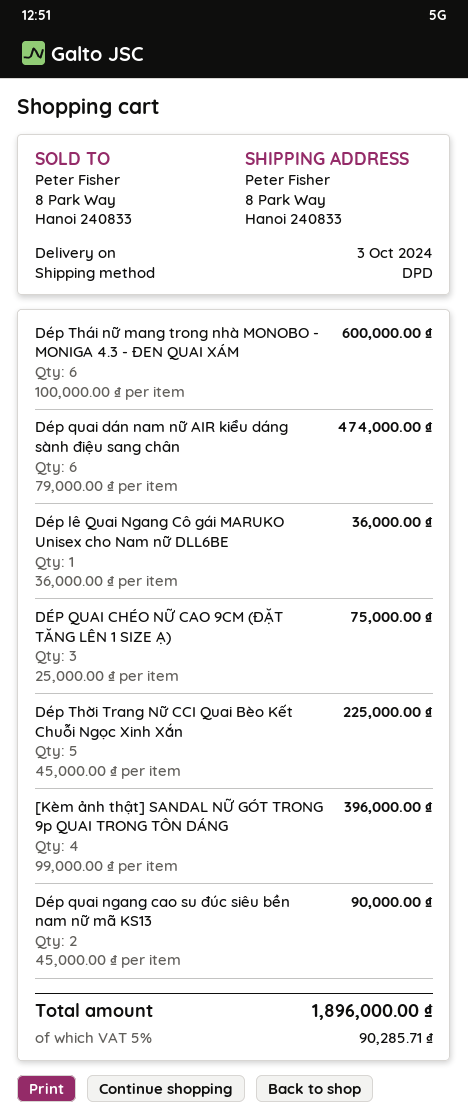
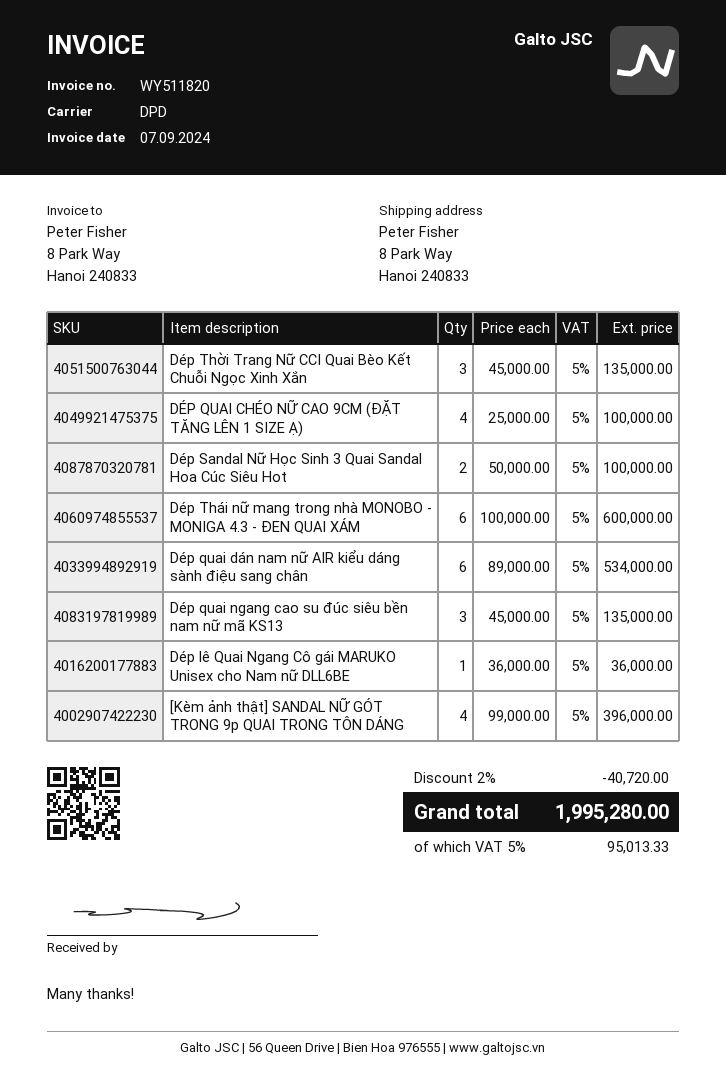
Dép quai dán nam nữ AIR kiểu dáng sành điệu sang chân: 6 x 79000.00 = 474000.00 -> 6 x 89000.00 = 534000.00
DÉP QUAI CHÉO NỮ CAO 9CM (ĐẶT TĂNG LÊN 1 SIZE Ạ): 3 x 25000.00 = 75000.00 -> 4 x 25000.00 = 100000.00
Dép Thời Trang Nữ CCI Quai Bèo Kết Chuỗi Ngọc Xinh Xắn: 5 x 45000.00 = 225000.00 -> 3 x 45000.00 = 135000.00
Dép quai ngang cao su đúc siêu bền nam nữ mã KS13: 2 x 45000.00 = 90000.00 -> 3 x 45000.00 = 135000.00
Dép Sandal Nữ Học Sinh 3 Quai Sandal Hoa Cúc Siêu Hot: none -> 2 x 50000.00 = 100000.00
discount: none -> 2% = 40720.00
tax: 5% = 90285.71 -> 5% = 95013.33
total: 1896000.00 -> 1995280.00

